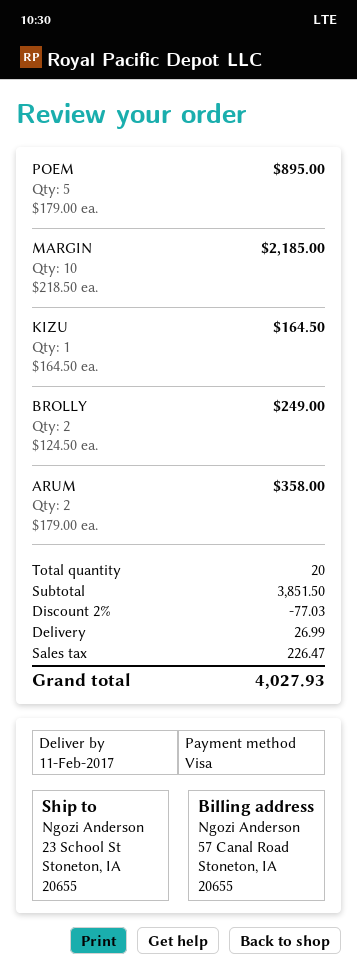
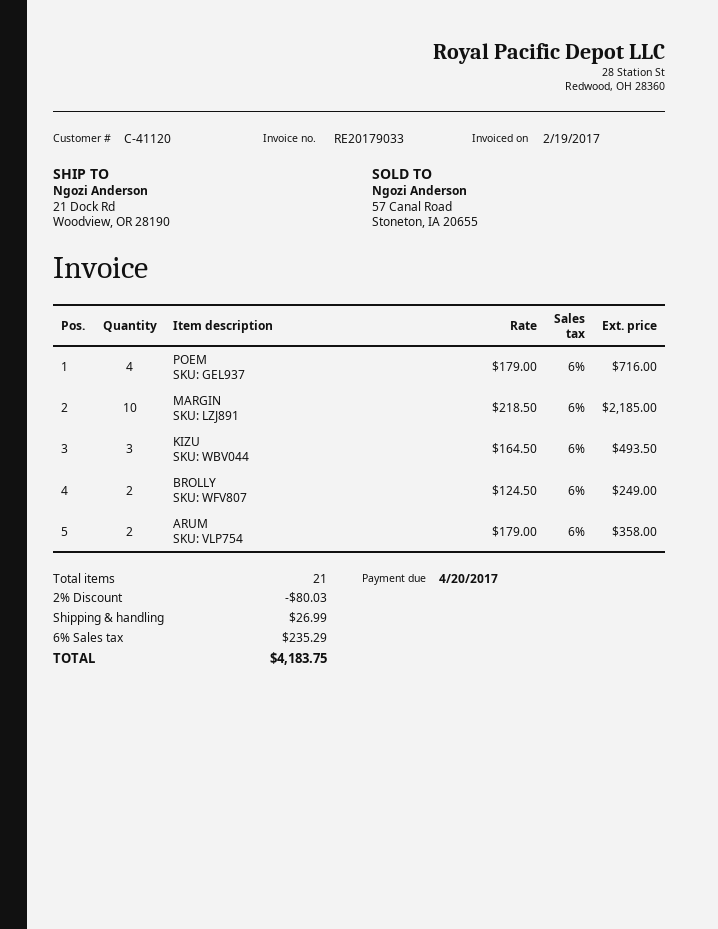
ship to: 23 School St, Stoneton, IA 20655 -> 21 Dock Rd, Woodview, OR 28190
POEM: 5 x 179.00 = 895.00 -> 4 x 179.00 = 716.00
KIZU: 1 x 164.50 = 164.50 -> 3 x 164.50 = 493.50
total quantity: 20 -> 21
discount: 2% = 77.03 -> 2% = 80.03
tax: 226.47 -> 235.29
total: 4027.93 -> 4183.75

